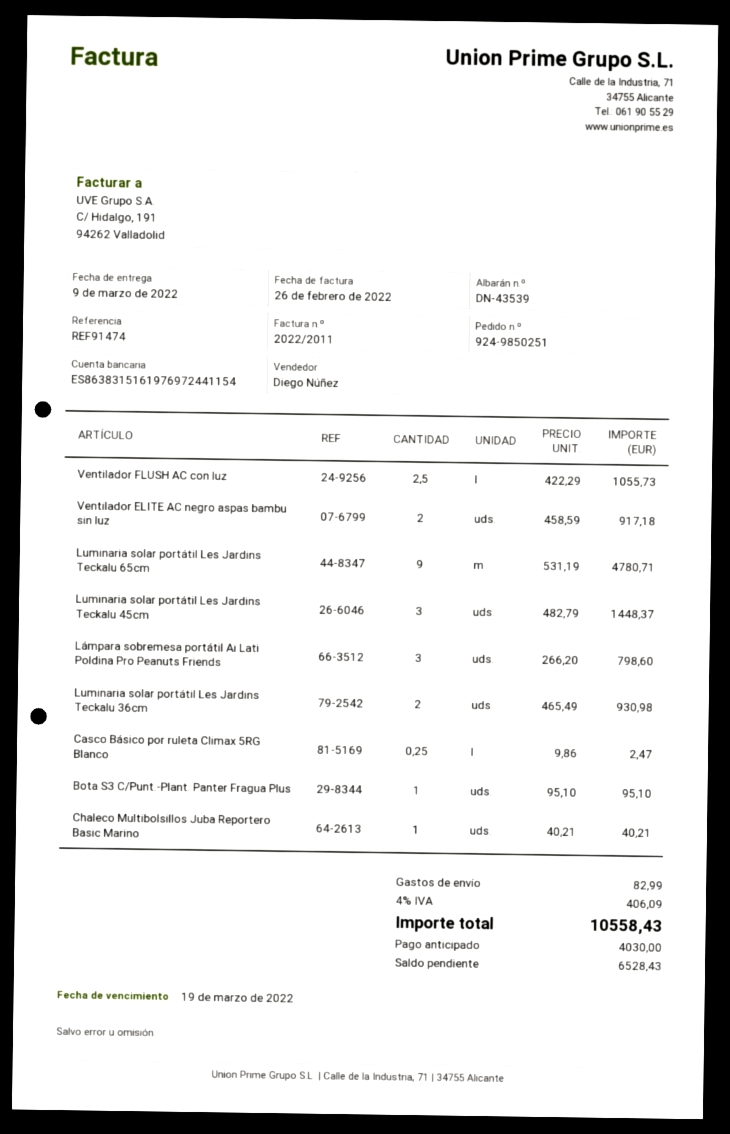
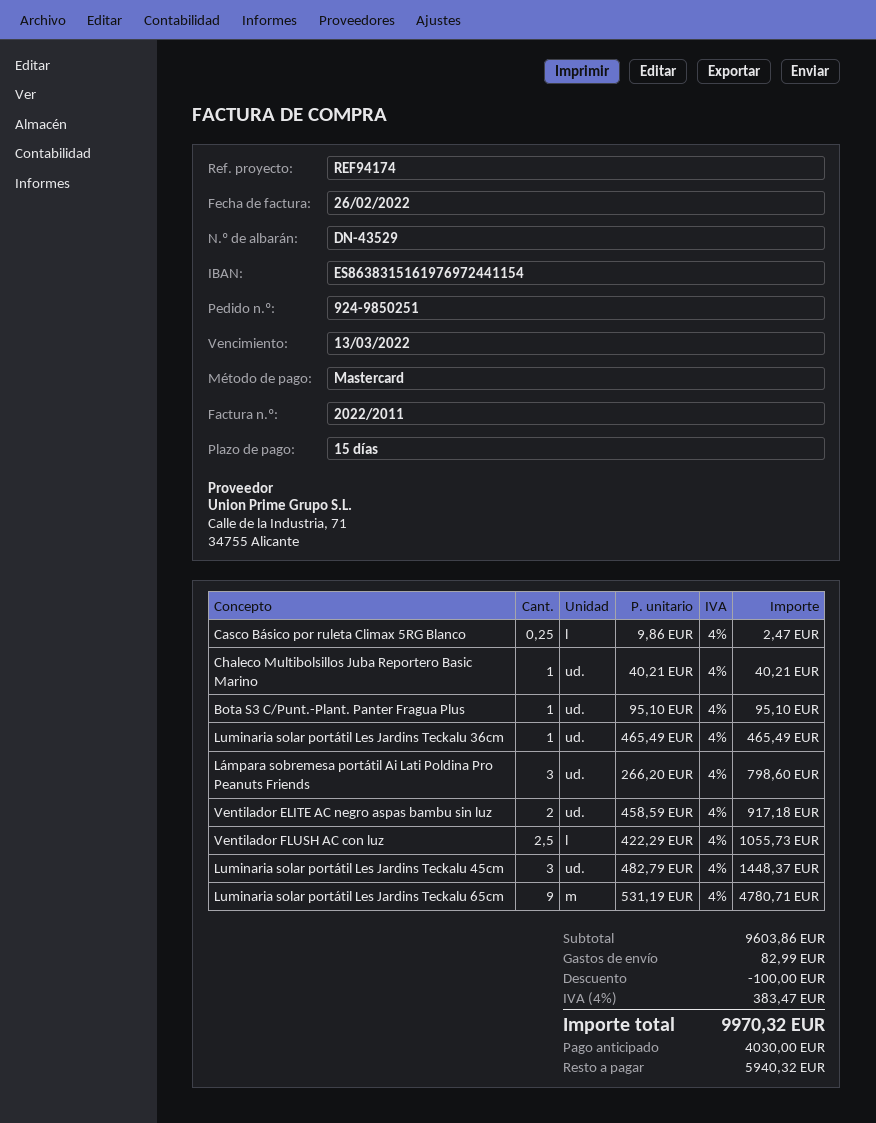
delivery note number: DN-43539 -> DN-43529
due date: 2022-03-19 -> 2022-03-13
reference: REF91474 -> REF94174
Luminaria solar portátil Les Jardins Teckalu 36cm: 2 x 465.49 = 930.98 -> 1 x 465.49 = 465.49
discount: none -> 100.00
tax: 4% = 406.09 -> 4% = 383.47
total: 10558.43 -> 9970.32
balance: 6528.43 -> 5940.32

